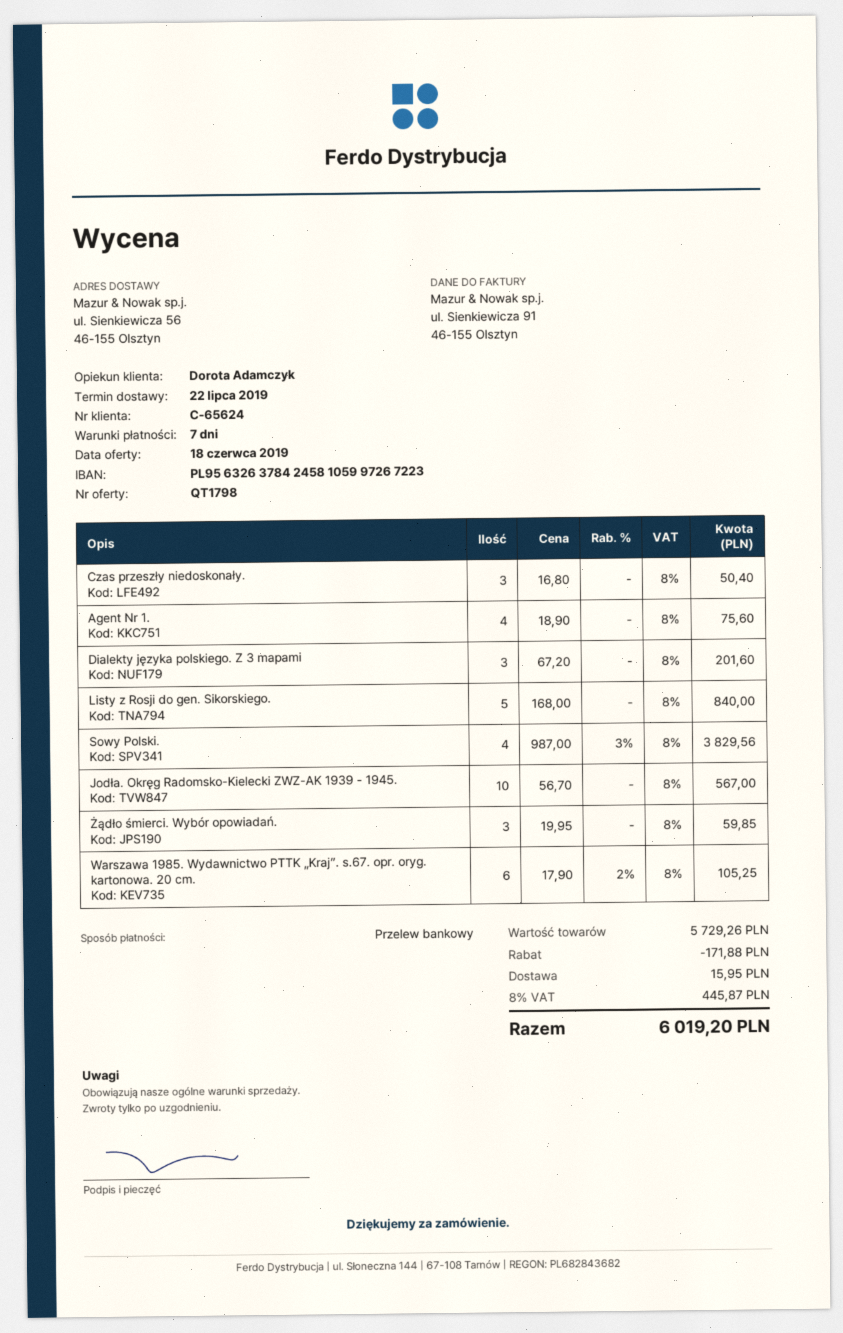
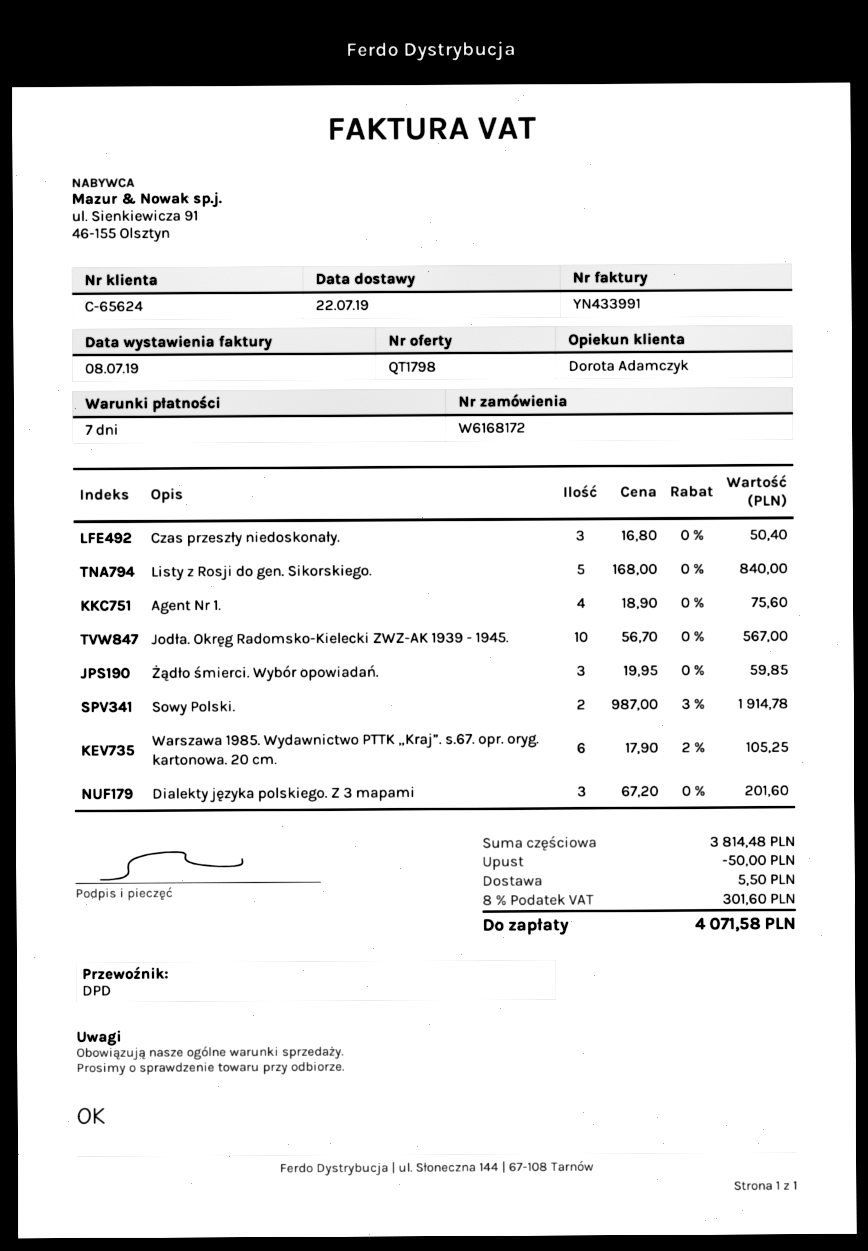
Sowy Polski.: 4 x 987.00 - 3% = 3829.56 -> 2 x 987.00 - 3% = 1914.78
subtotal: 5729.26 -> 3814.48
discount: 171.88 -> 50.00
shipping: 15.95 -> 5.50
tax: 8% = 445.87 -> 8% = 301.60
total: 6019.20 -> 4071.58

